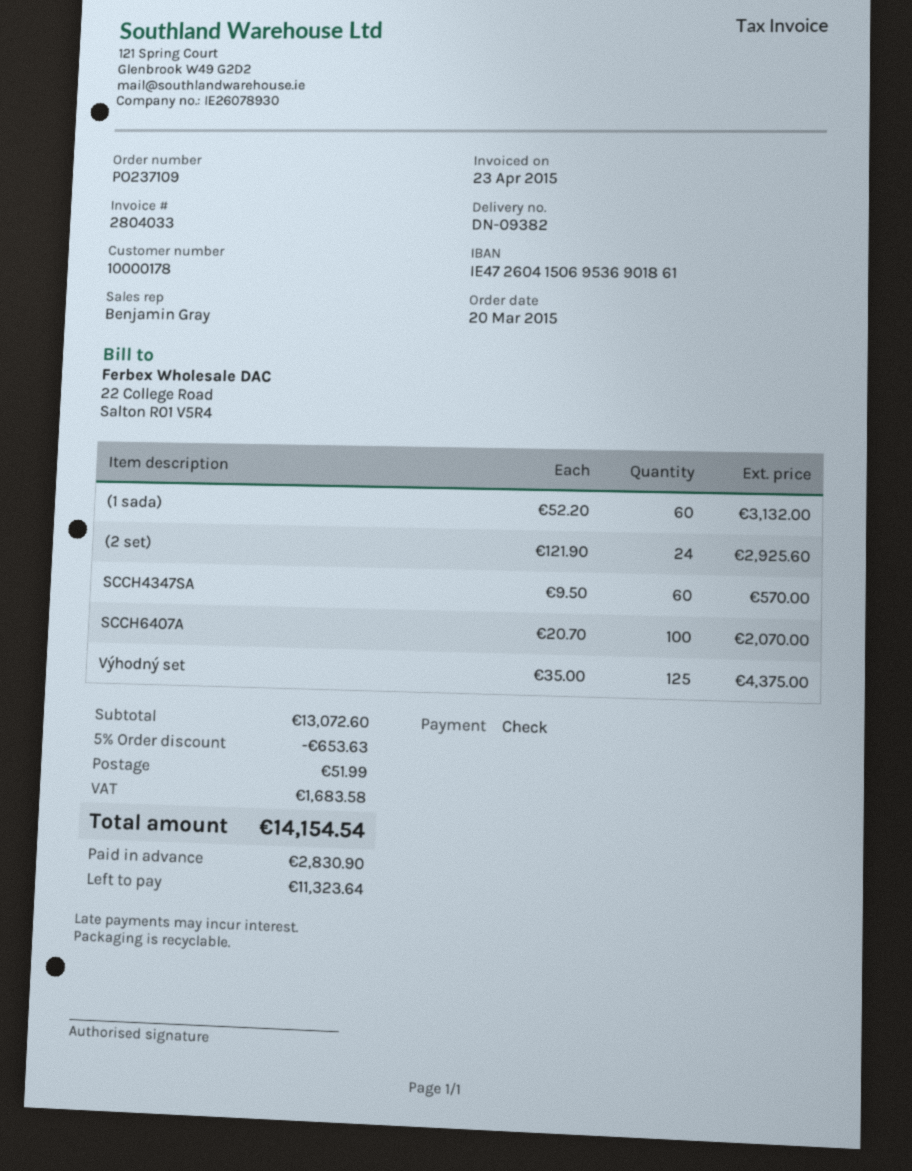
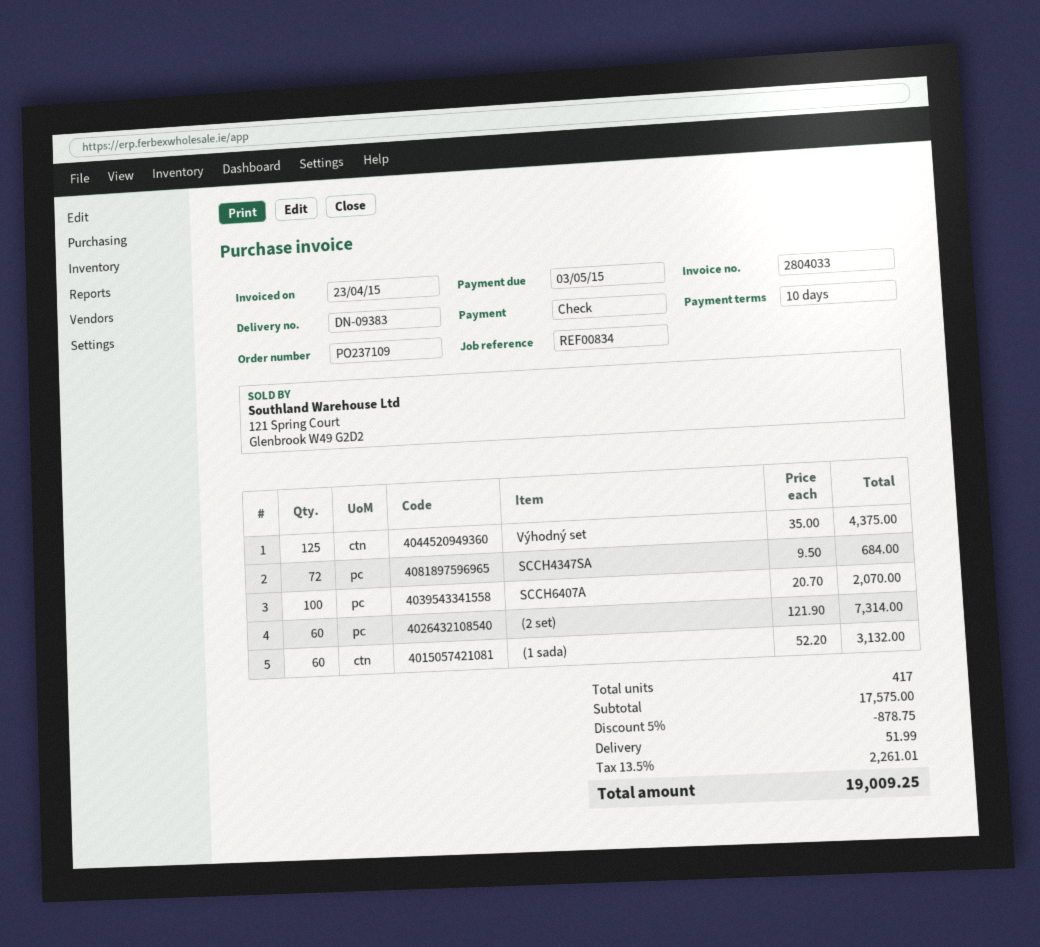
delivery note number: DN-09382 -> DN-09383
(2 set): 24 x 121.90 = 2925.60 -> 60 x 121.90 = 7314.00
SCCH4347SA: 60 x 9.50 = 570.00 -> 72 x 9.50 = 684.00
subtotal: 13072.60 -> 17575.00
discount: 5% = 653.63 -> 5% = 878.75
tax: 1683.58 -> 2261.01
total: 14154.54 -> 19009.25

